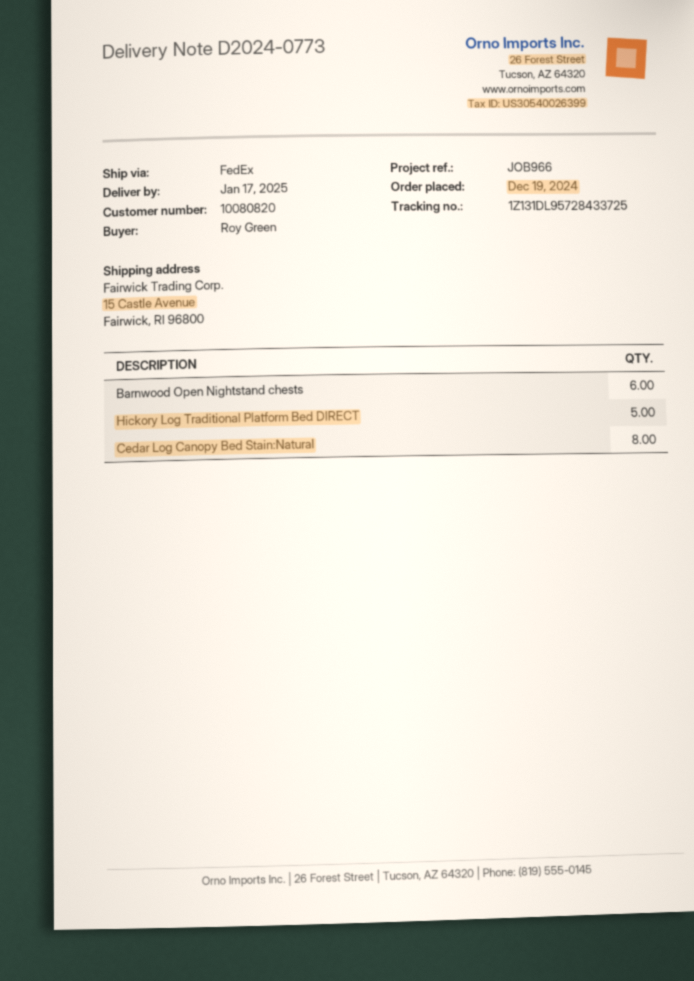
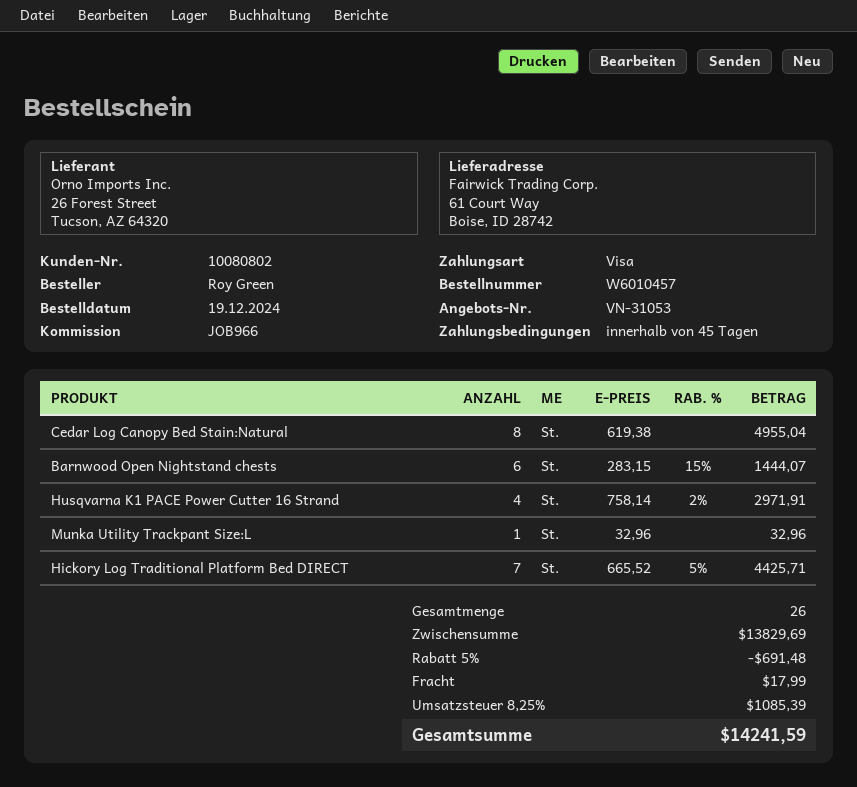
customer number: 10080820 -> 10080802
ship to: 15 Castle Avenue, Fairwick, RI 96800 -> 61 Court Way, Boise, ID 28742
Hickory Log Traditional Platform Bed DIRECT: 5 -> 7
Husqvarna K1 PACE Power Cutter 16 Strand: none -> 4
Munka Utility Trackpant Size:L: none -> 1

